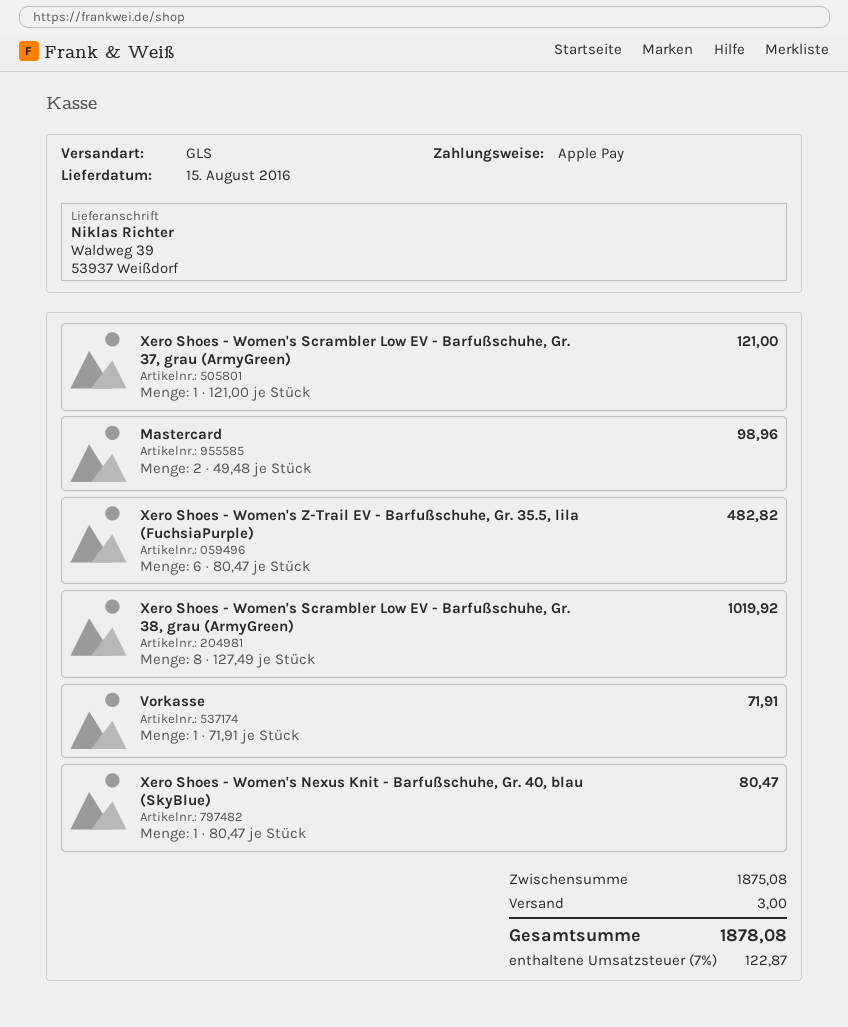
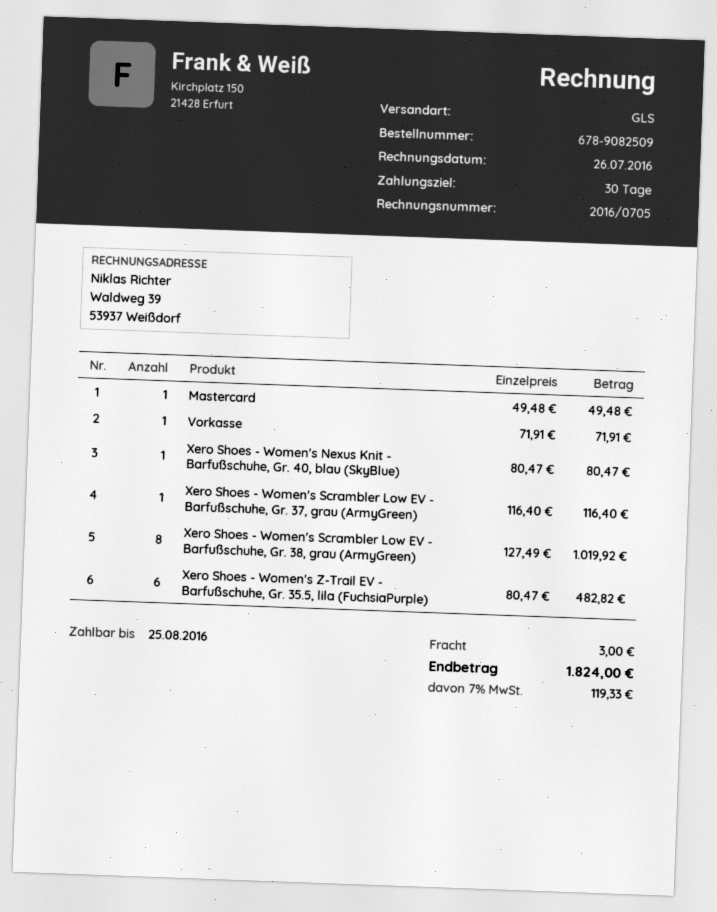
Xero Shoes - Women's Scrambler Low EV - Barfußschuhe, Gr. 37, grau (ArmyGreen): 1 x 121.00 = 121.00 -> 1 x 116.40 = 116.40
Mastercard: 2 x 49.48 = 98.96 -> 1 x 49.48 = 49.48
tax: 7% = 122.87 -> 7% = 119.33
total: 1878.08 -> 1824.00

